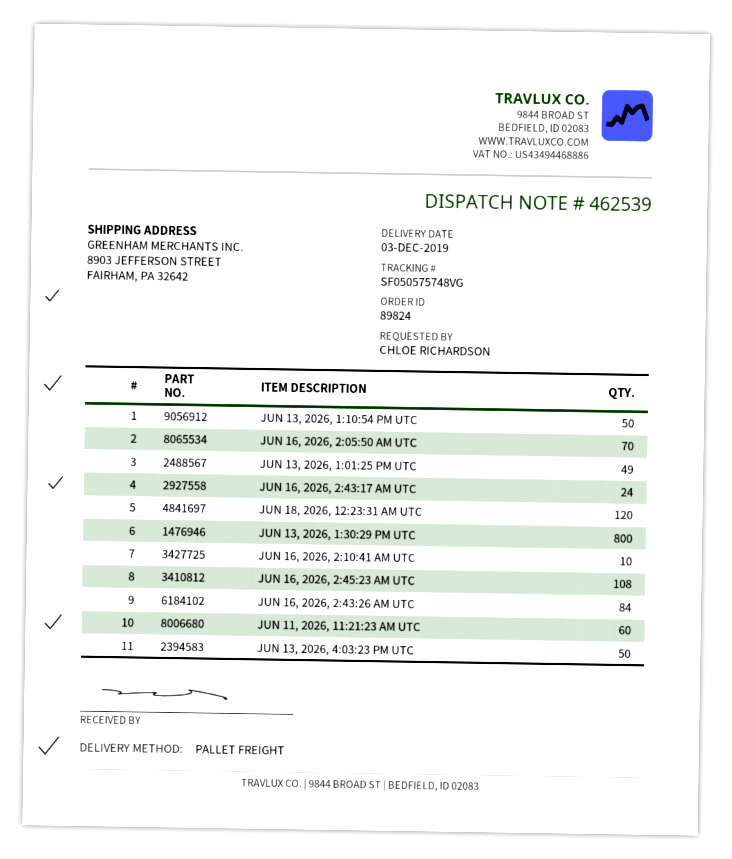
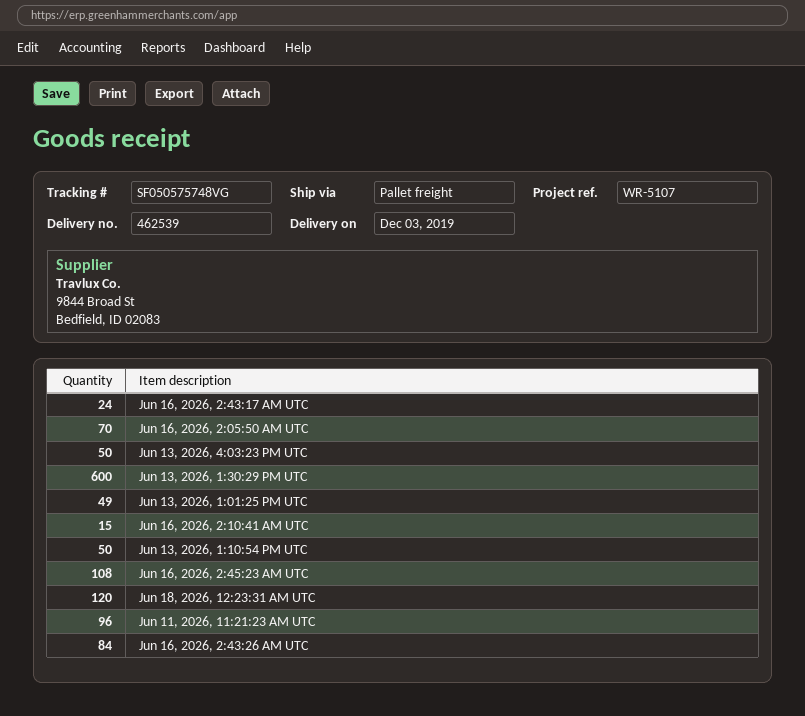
JUN 13, 2026, 1:30:29 PM UTC: 800 -> 600
JUN 16, 2026, 2:10:41 AM UTC: 10 -> 15
JUN 11, 2026, 11:21:23 AM UTC: 60 -> 96

